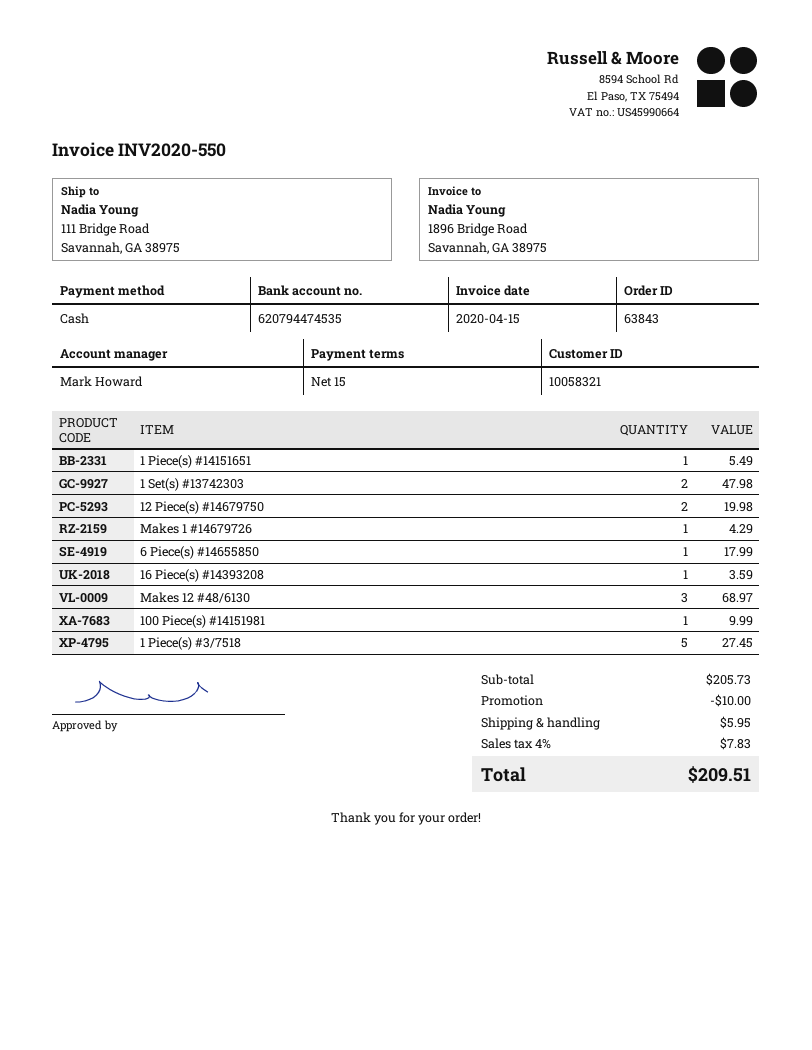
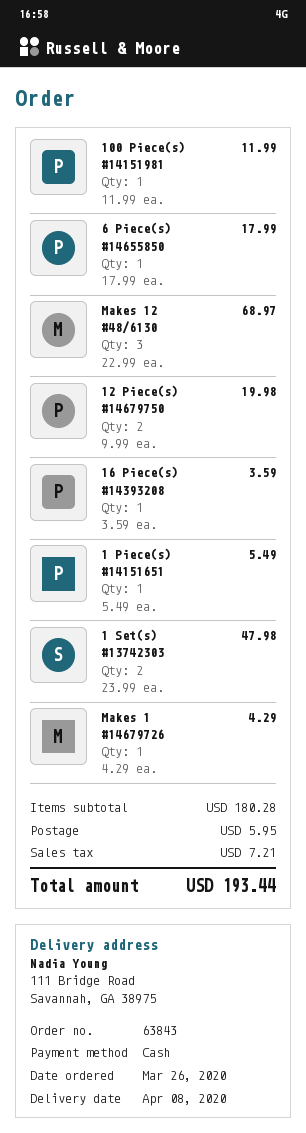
100 Piece(s) #14151981: 1 for 9.99 -> 1 for 11.99
1 Piece(s) #3/7518: 5 for 27.45 -> none
subtotal: 205.73 -> 180.28
discount: 10.00 -> none
tax: 7.83 -> 7.21
total: 209.51 -> 193.44

